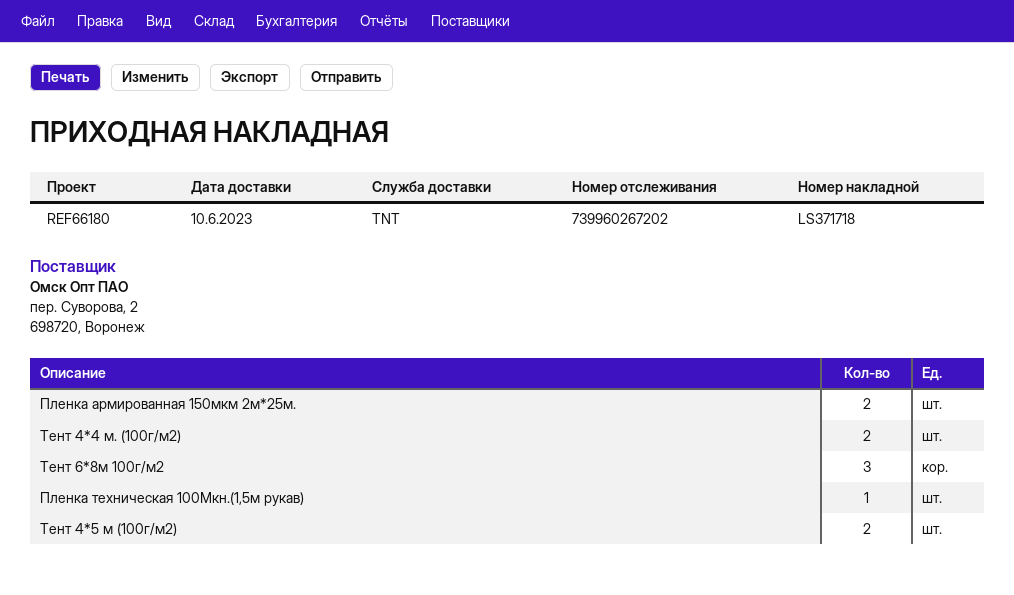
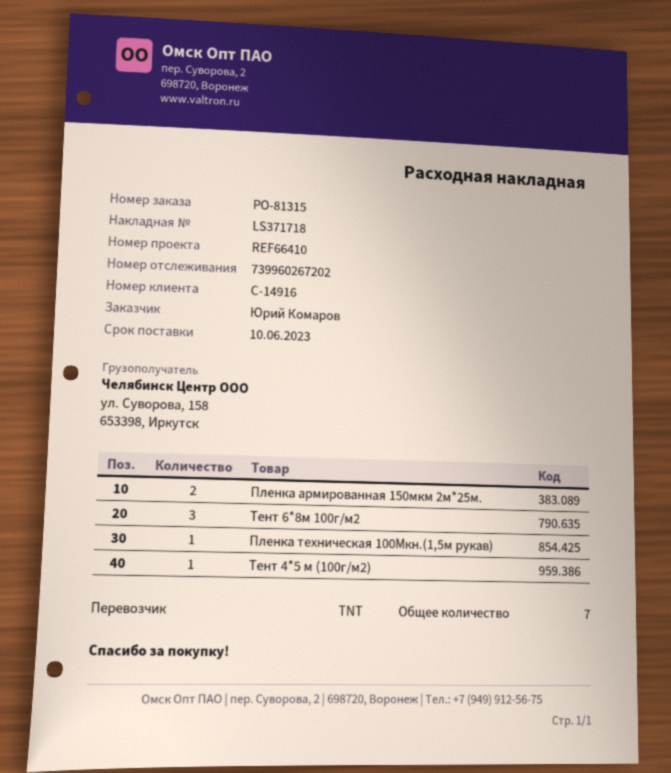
reference: REF66180 -> REF66410
Тент 4*4 м. (100г/м2): 2 -> none
Тент 4*5 м (100г/м2): 2 -> 1

